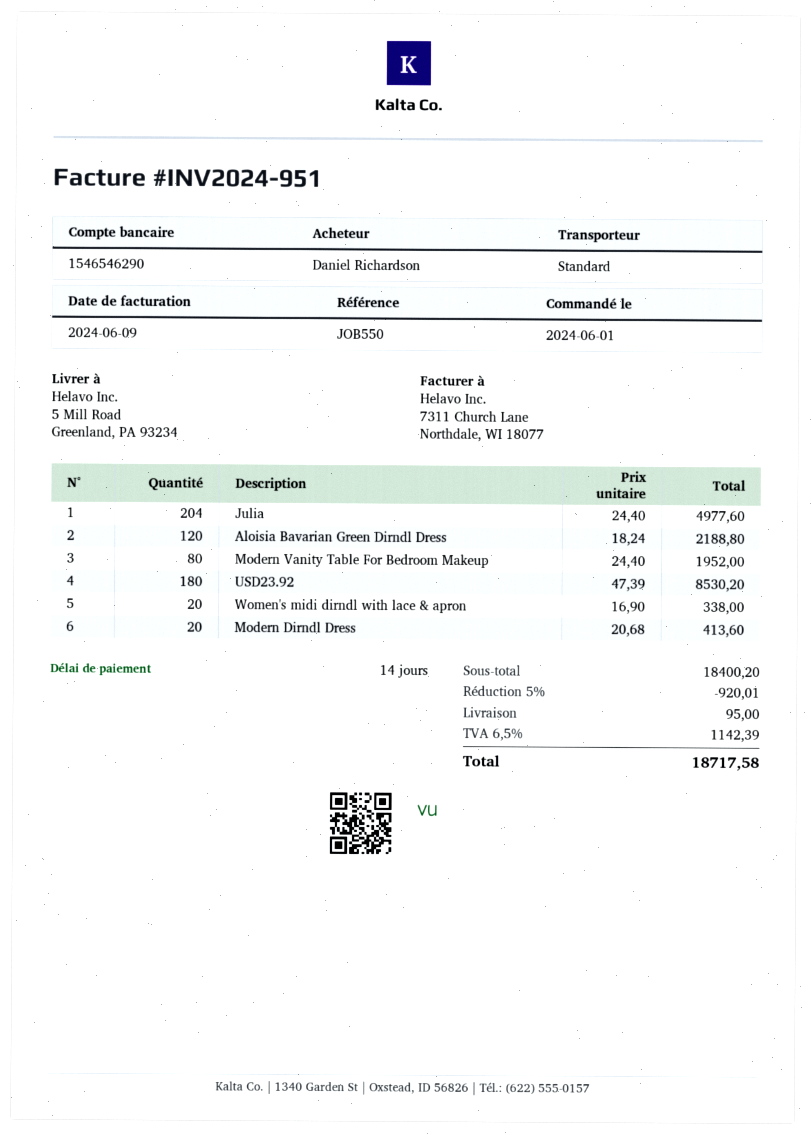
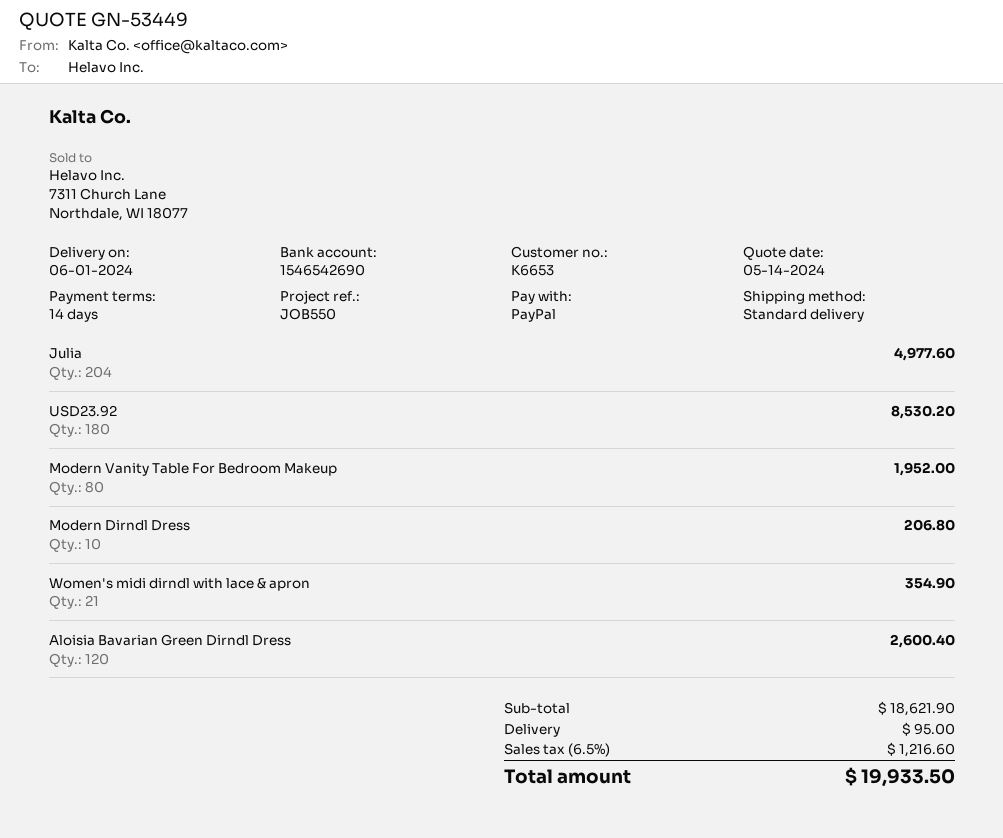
bank account: 1546546290 -> 1546542690
Aloisia Bavarian Green Dirndl Dress: 120 for 2188.80 -> 120 for 2600.40
Women's midi dirndl with lace & apron: 20 for 338.00 -> 21 for 354.90
Modern Dirndl Dress: 20 for 413.60 -> 10 for 206.80
subtotal: 18400.20 -> 18621.90
discount: 5% = 920.01 -> none
tax: 6.5% = 1142.39 -> 6.5% = 1216.60
total: 18717.58 -> 19933.50

